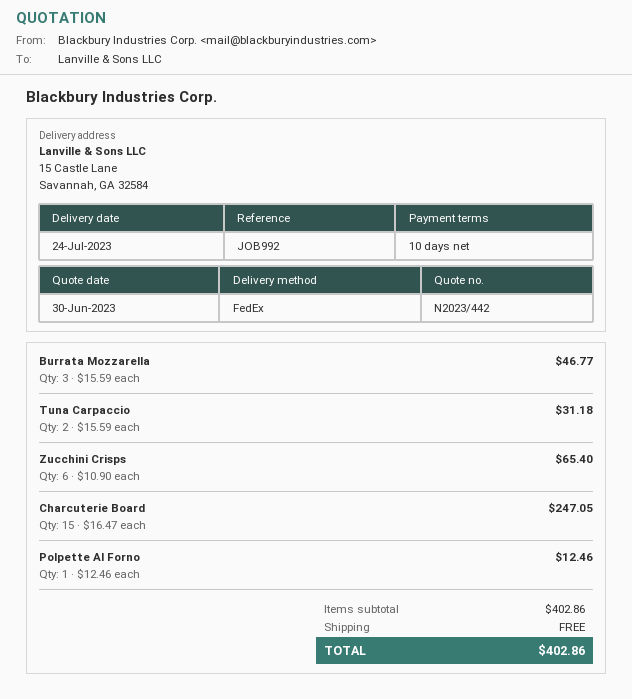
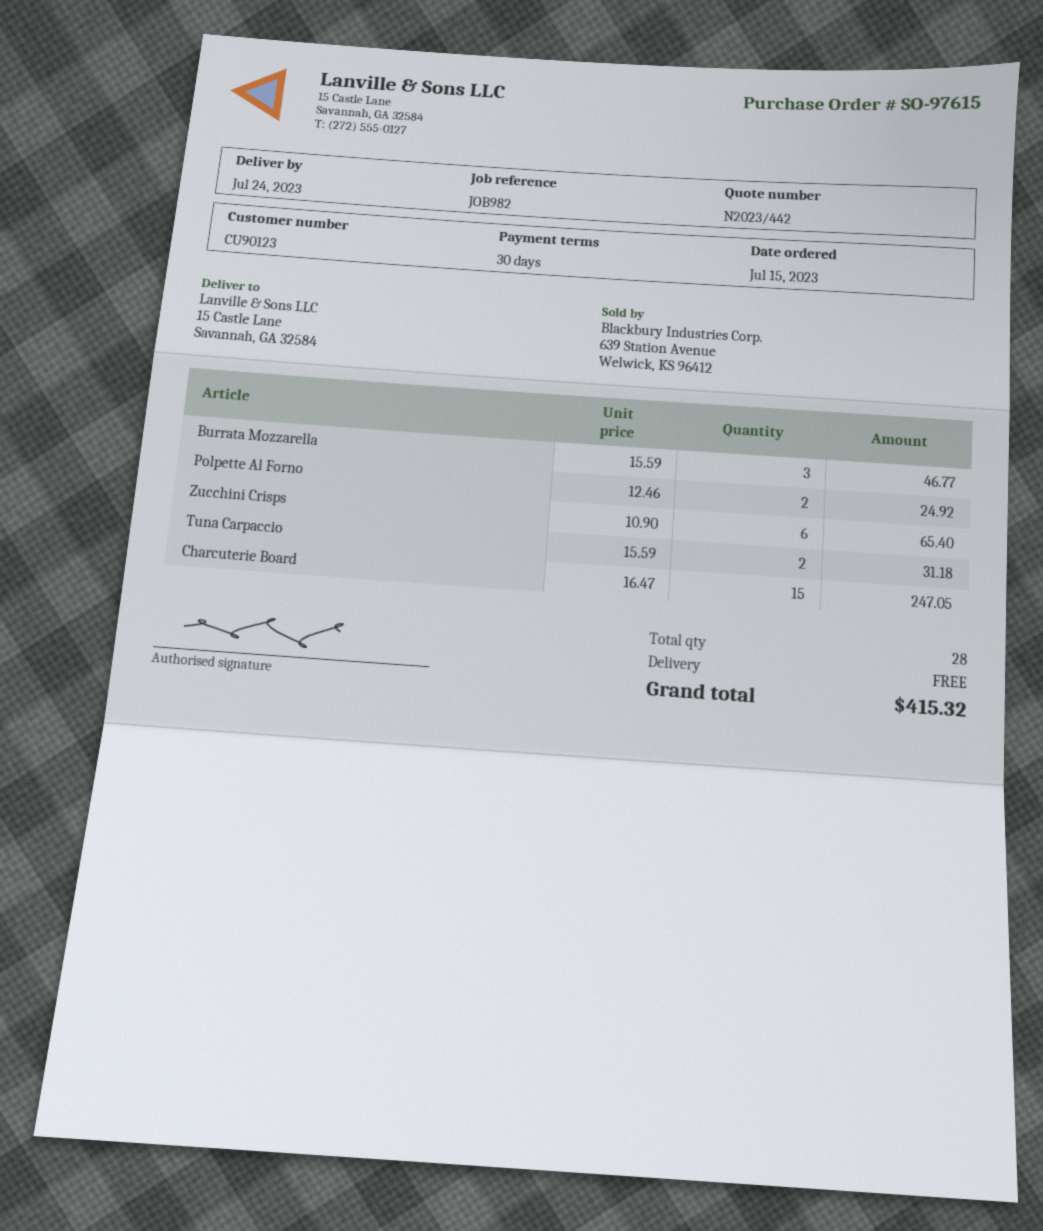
payment terms: 10 days -> 30 days
reference: JOB992 -> JOB982
Polpette Al Forno: 1 x 12.46 = 12.46 -> 2 x 12.46 = 24.92
total: 402.86 -> 415.32

